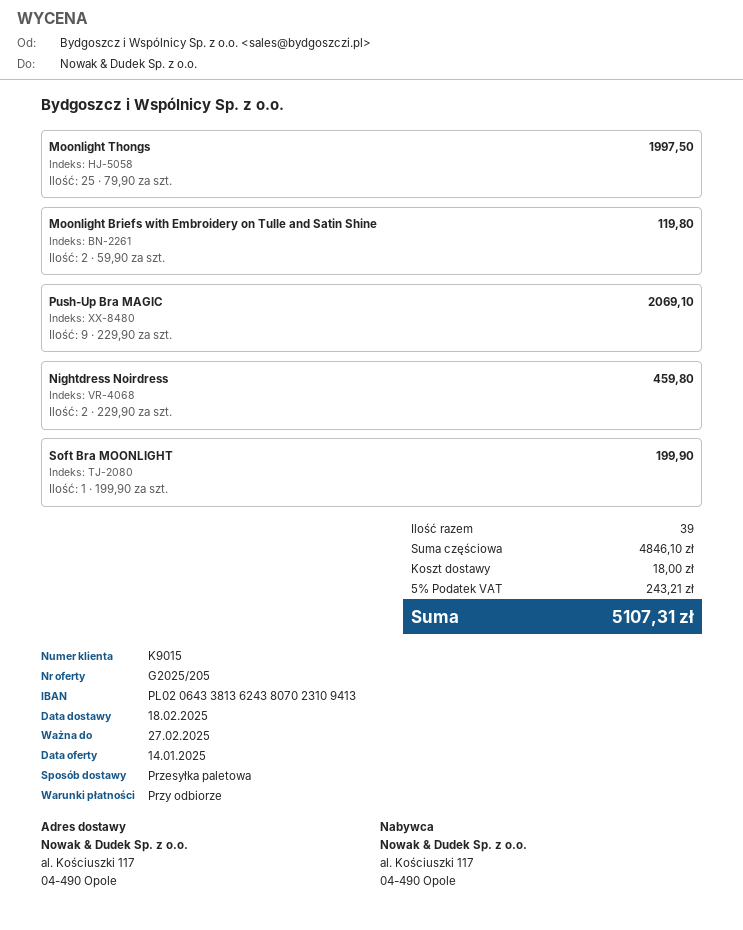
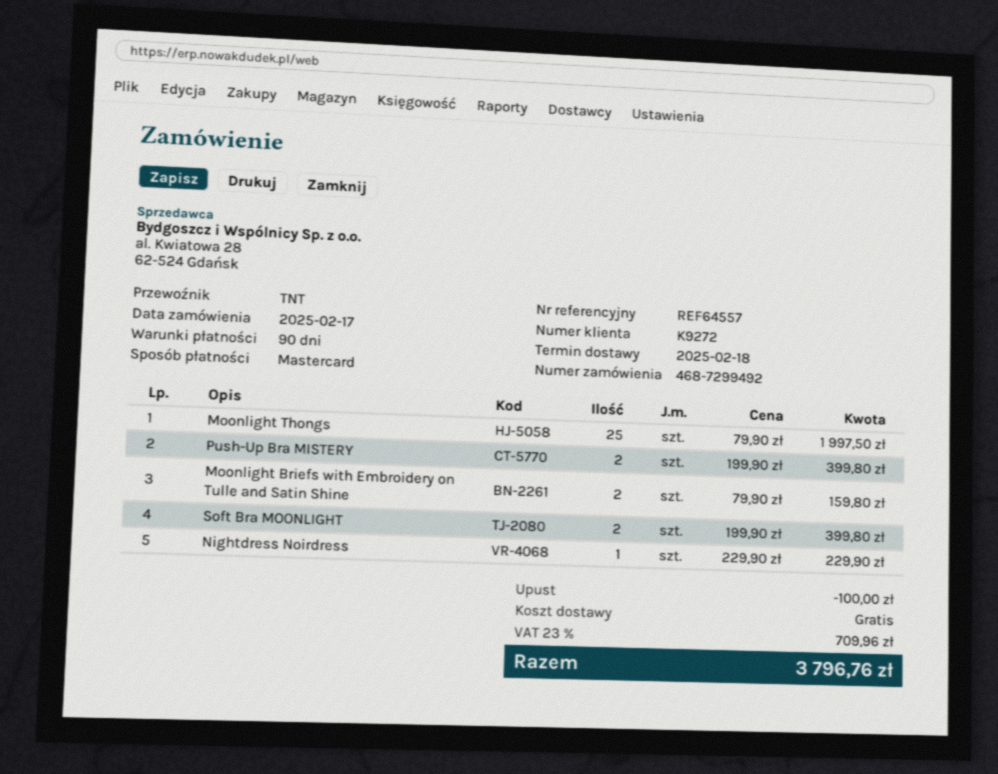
payment terms: on receipt -> 90 days
customer number: K9015 -> K9272
shipping method: pallet freight -> TNT
Moonlight Briefs with Embroidery on Tulle and Satin Shine: 2 x 59.90 = 119.80 -> 2 x 79.90 = 159.80
Push-Up Bra MAGIC: 9 x 229.90 = 2069.10 -> none
Nightdress Noirdress: 2 x 229.90 = 459.80 -> 1 x 229.90 = 229.90
Soft Bra MOONLIGHT: 1 x 199.90 = 199.90 -> 2 x 199.90 = 399.80
Push-Up Bra MISTERY: none -> 2 x 199.90 = 399.80
discount: none -> 100.00
shipping: 18.00 -> 0.00
tax: 5% = 243.21 -> 23% = 709.96
total: 5107.31 -> 3796.76

